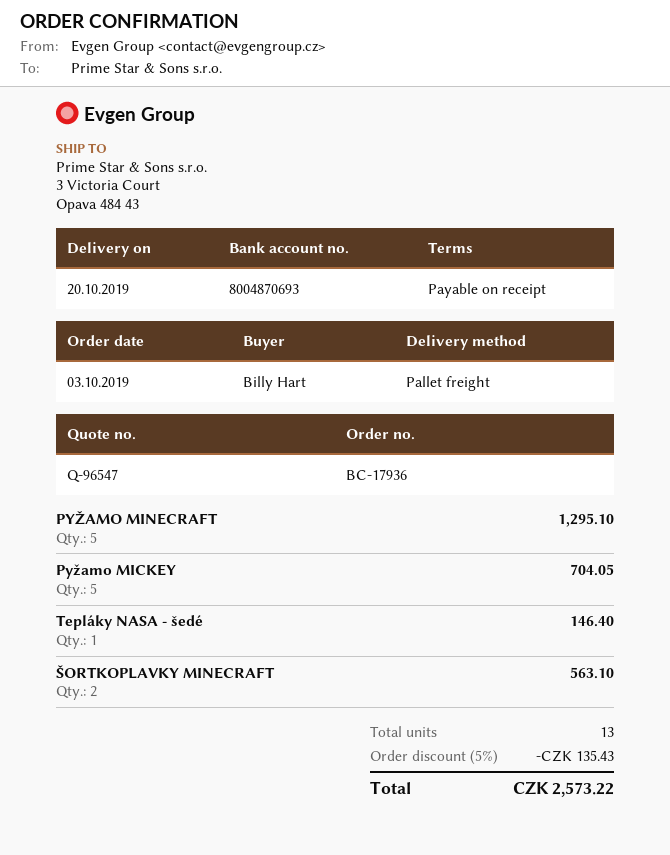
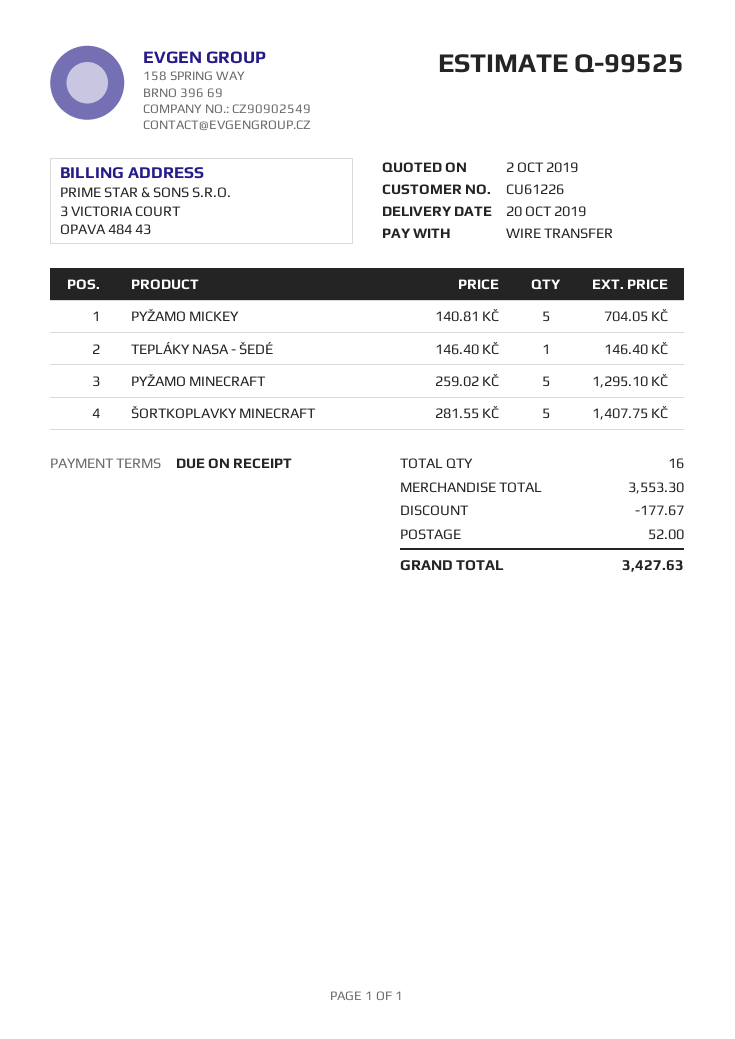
quote number: Q-96547 -> Q-99525
ŠORTKOPLAVKY MINECRAFT: 2 for 563.10 -> 5 for 1407.75
total quantity: 13 -> 16
discount: 135.43 -> 177.67
shipping: none -> 52.00
total: 2573.22 -> 3427.63

